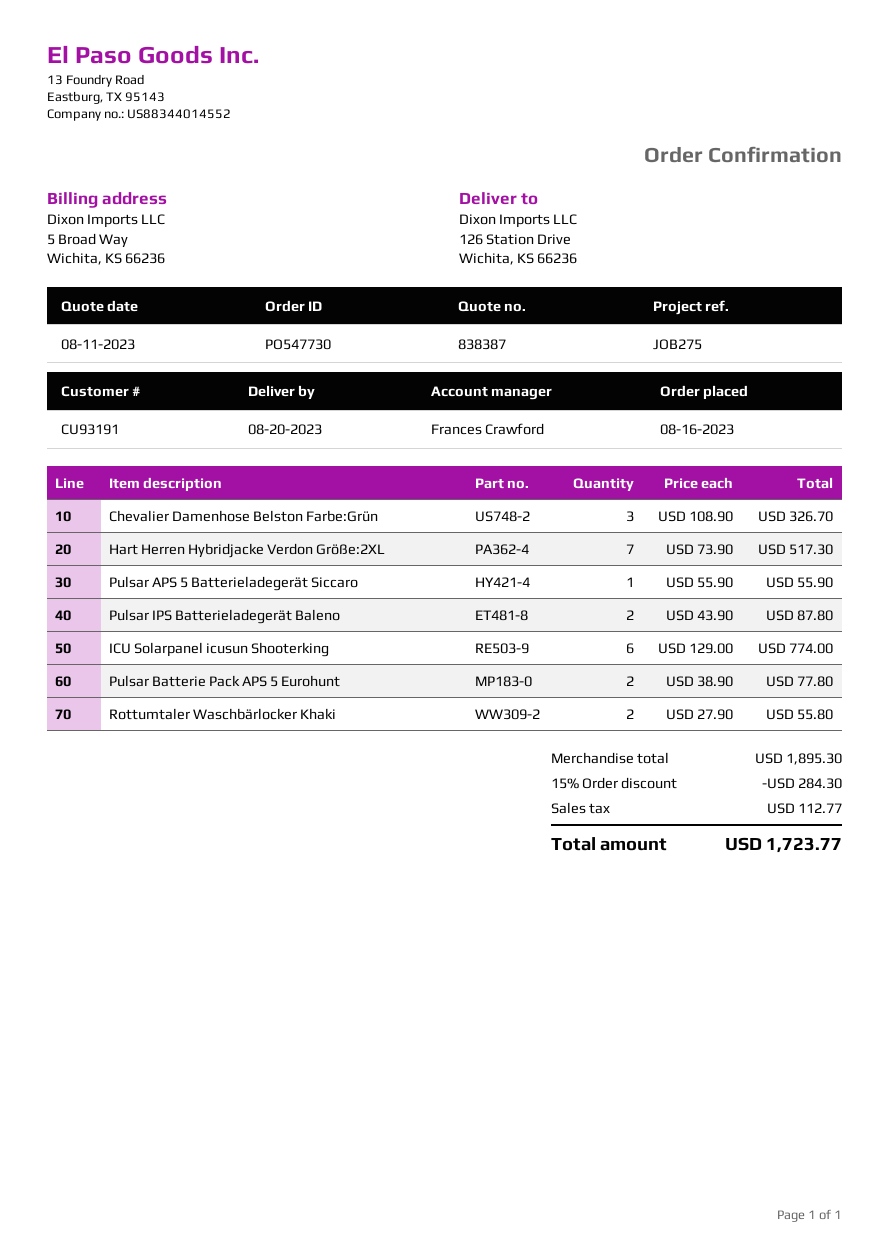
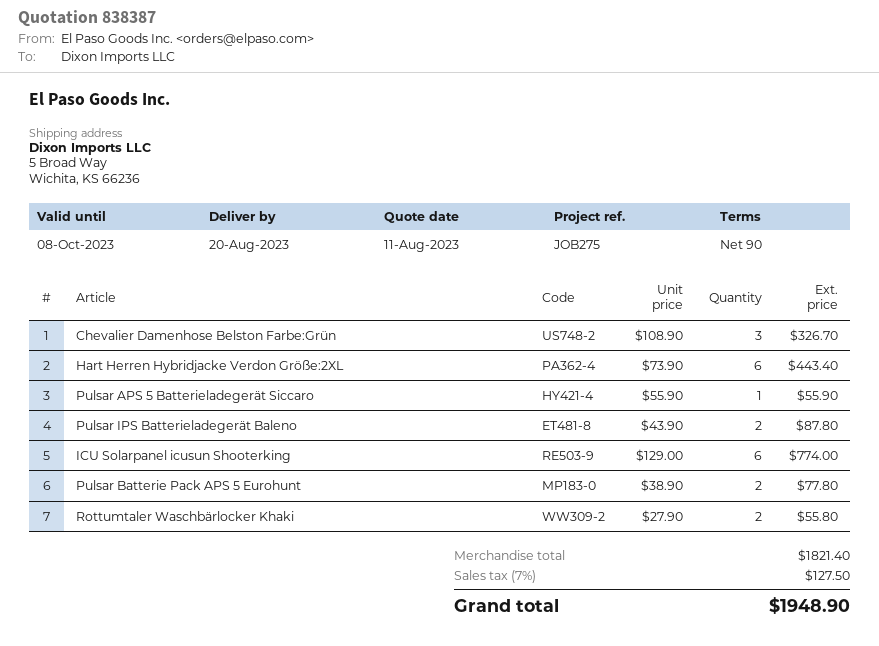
ship to: 126 Station Drive, Wichita, KS 66236 -> 5 Broad Way, Wichita, KS 66236
Hart Herren Hybridjacke Verdon Größe:2XL: 7 x 73.90 = 517.30 -> 6 x 73.90 = 443.40
subtotal: 1895.30 -> 1821.40
discount: 15% = 284.30 -> none
tax: 112.77 -> 127.50
total: 1723.77 -> 1948.90

